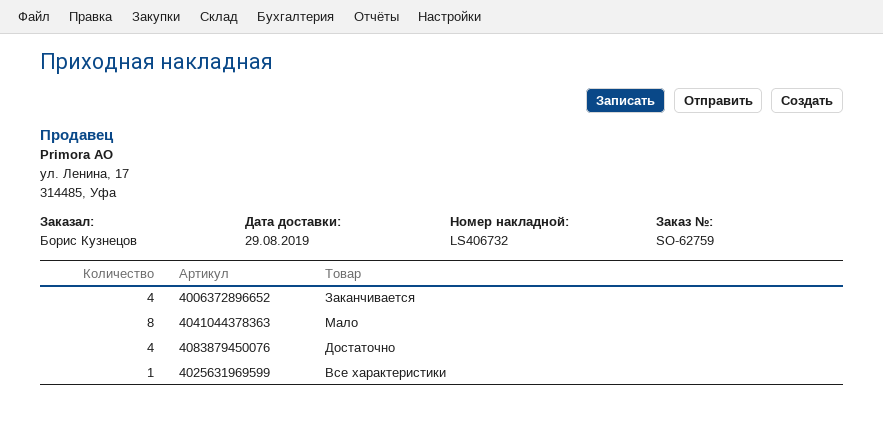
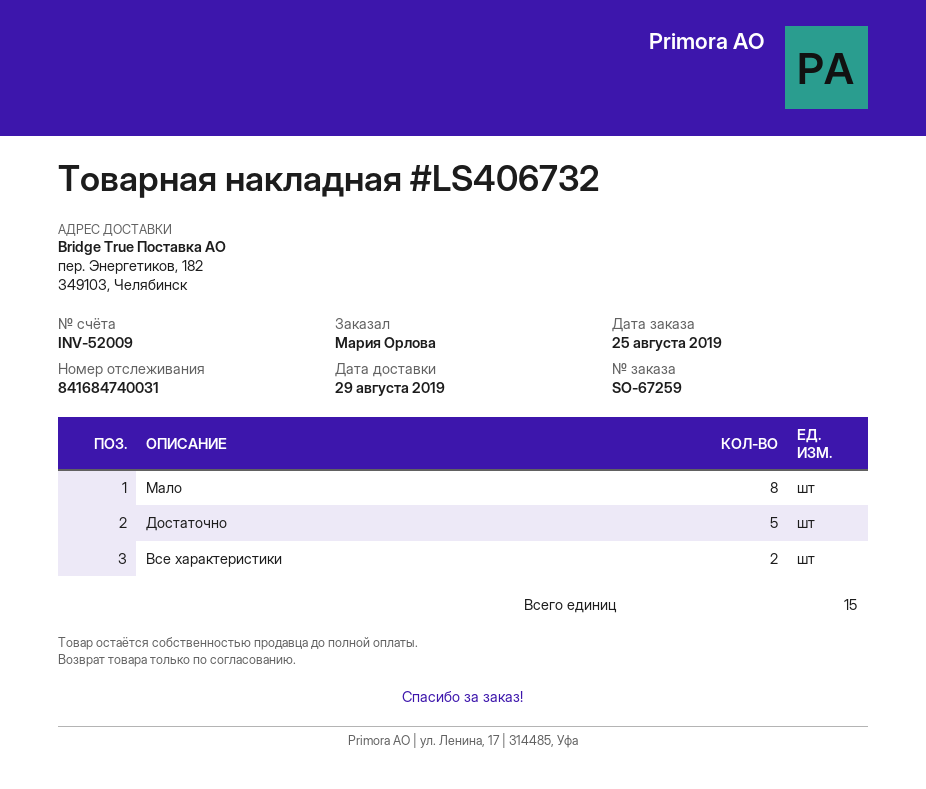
order number: SO-62759 -> SO-67259
ordered by: Борис Кузнецов -> Мария Орлова
Заканчивается: 4 -> none
Достаточно: 4 -> 5
Все характеристики: 1 -> 2

